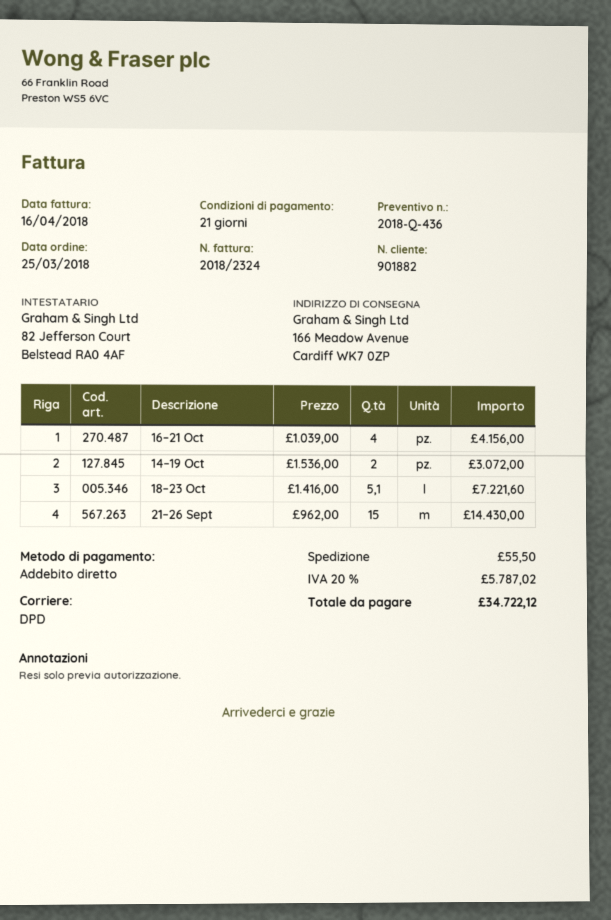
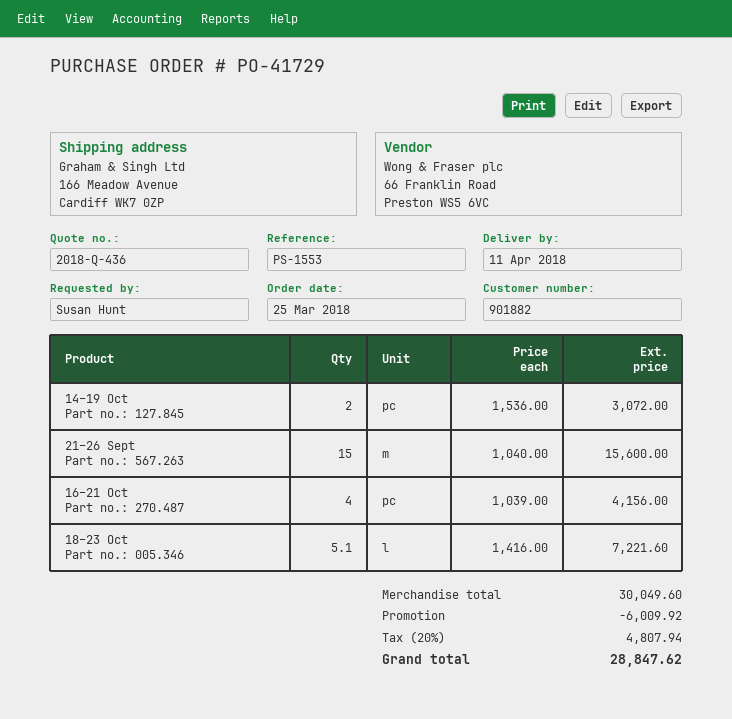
21–26 Sept: 15 x 962.00 = 14430.00 -> 15 x 1040.00 = 15600.00
discount: none -> 6009.92
shipping: 55.50 -> none
tax: 20% = 5787.02 -> 20% = 4807.94
total: 34722.12 -> 28847.62

